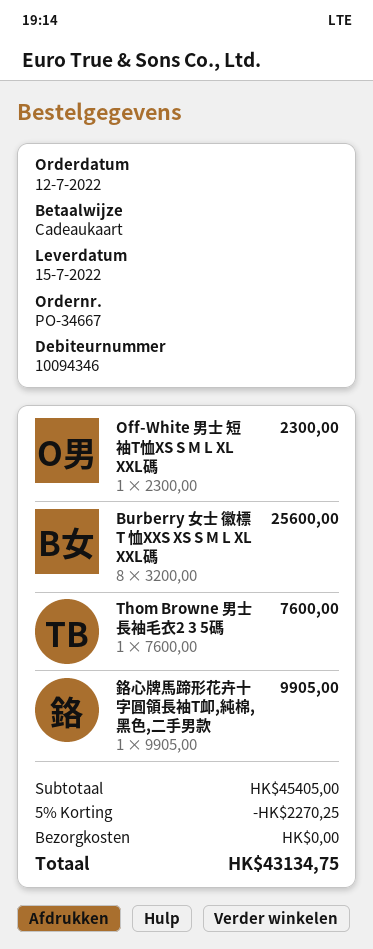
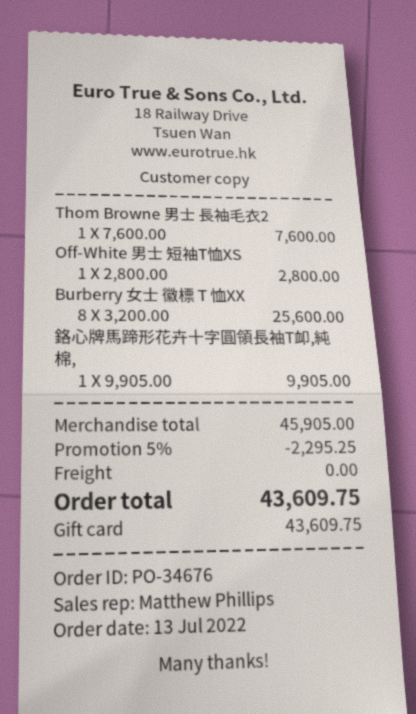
order number: PO-34667 -> PO-34676
order date: 2022-07-12 -> 2022-07-13
Off-White 男士 短袖T恤XS S M L XL XXL碼: 1 x 2300.00 = 2300.00 -> 1 x 2800.00 = 2800.00
subtotal: 45405.00 -> 45905.00
discount: 5% = 2270.25 -> 5% = 2295.25
total: 43134.75 -> 43609.75

